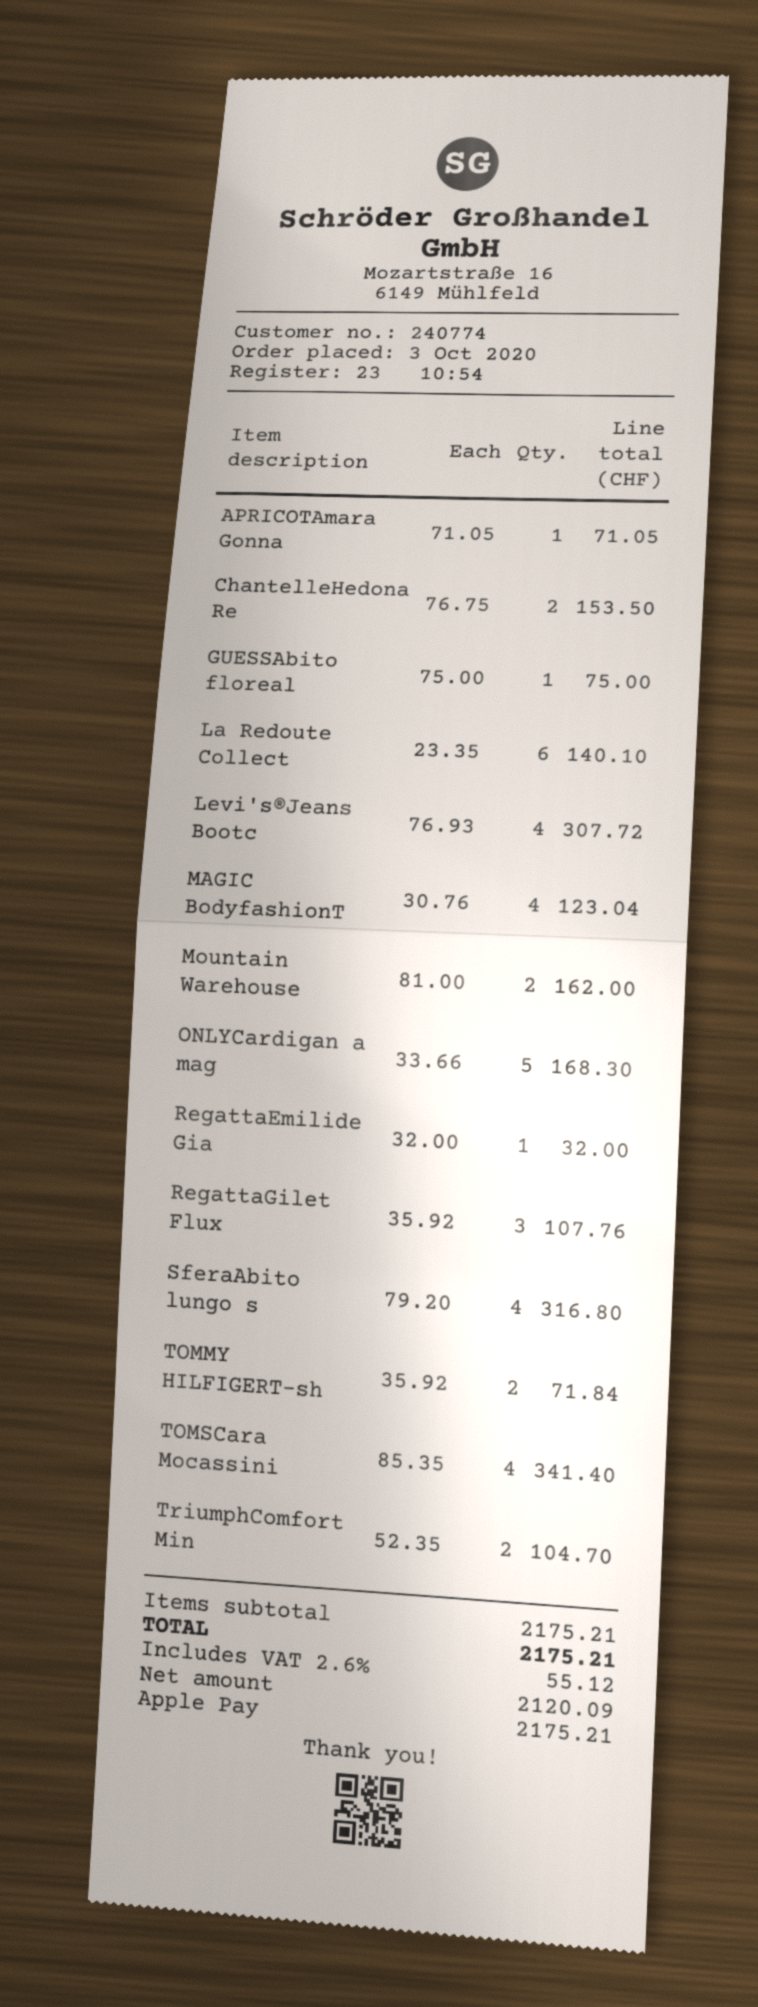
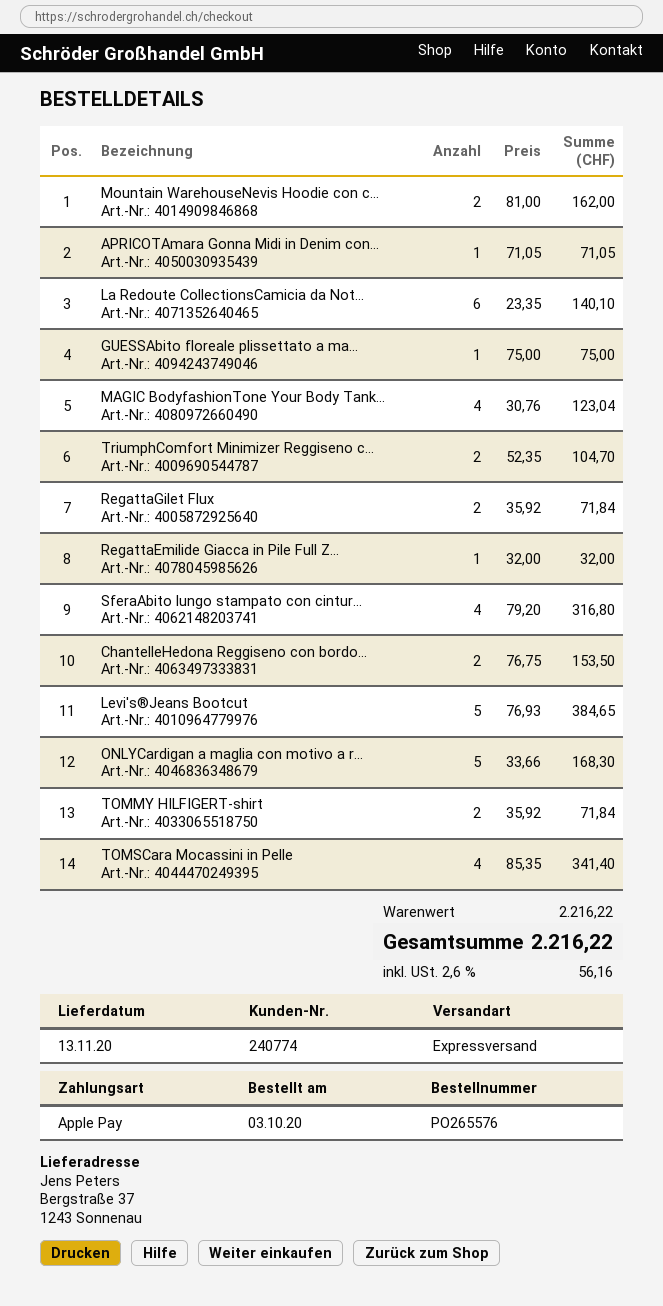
Levi's®Jeans Bootc: 4 x 76.93 = 307.72 -> 5 x 76.93 = 384.65
RegattaGilet Flux: 3 x 35.92 = 107.76 -> 2 x 35.92 = 71.84
subtotal: 2175.21 -> 2216.22
tax: 2.6% = 55.12 -> 2.6% = 56.16
total: 2175.21 -> 2216.22

